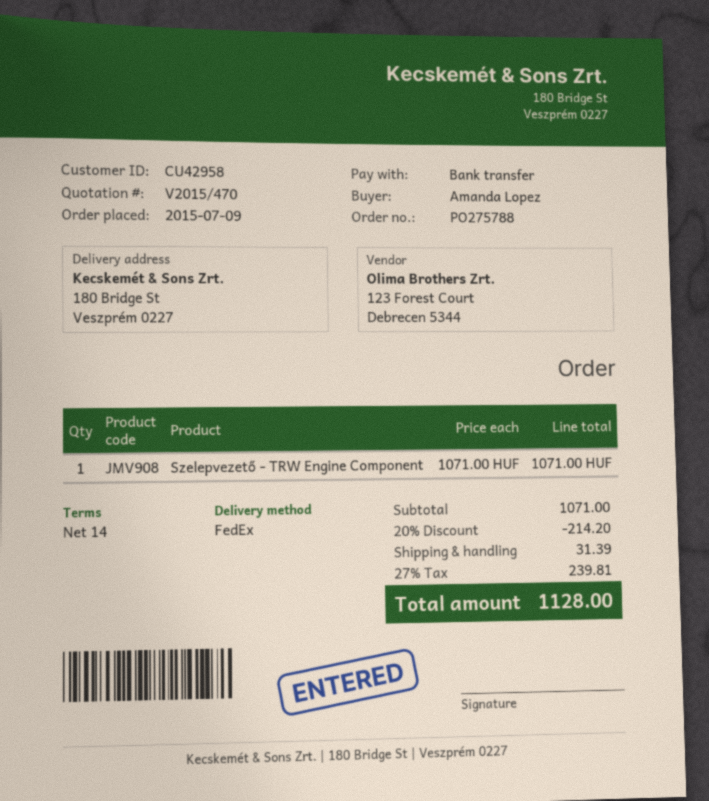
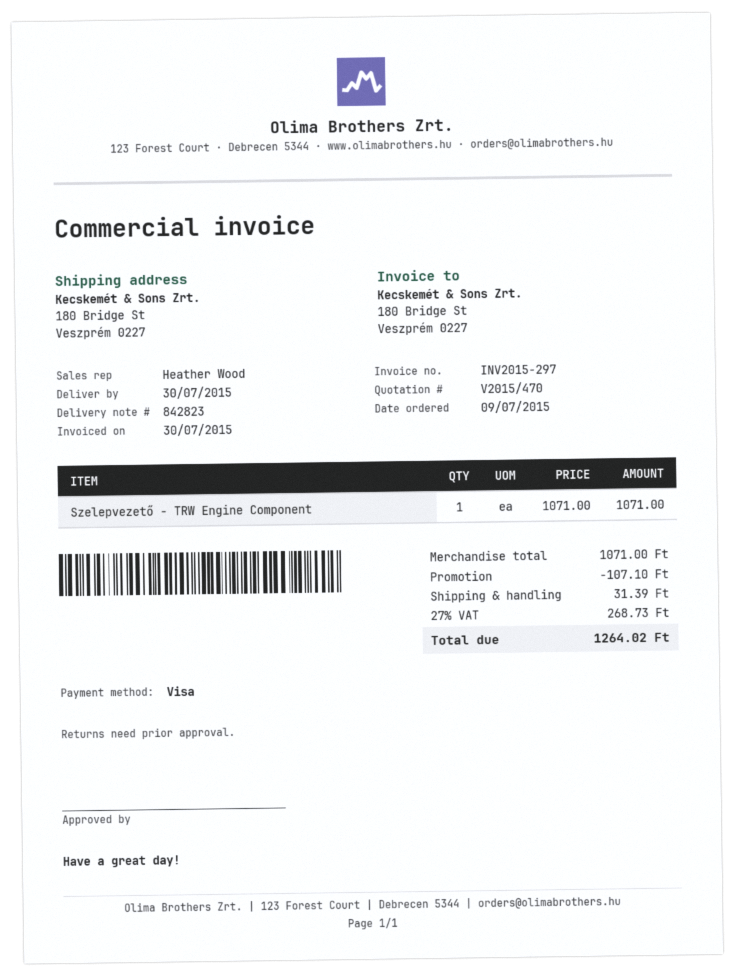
payment method: bank transfer -> Visa
discount: 214.20 -> 107.10
tax: 27% = 239.81 -> 27% = 268.73
total: 1128.00 -> 1264.02

